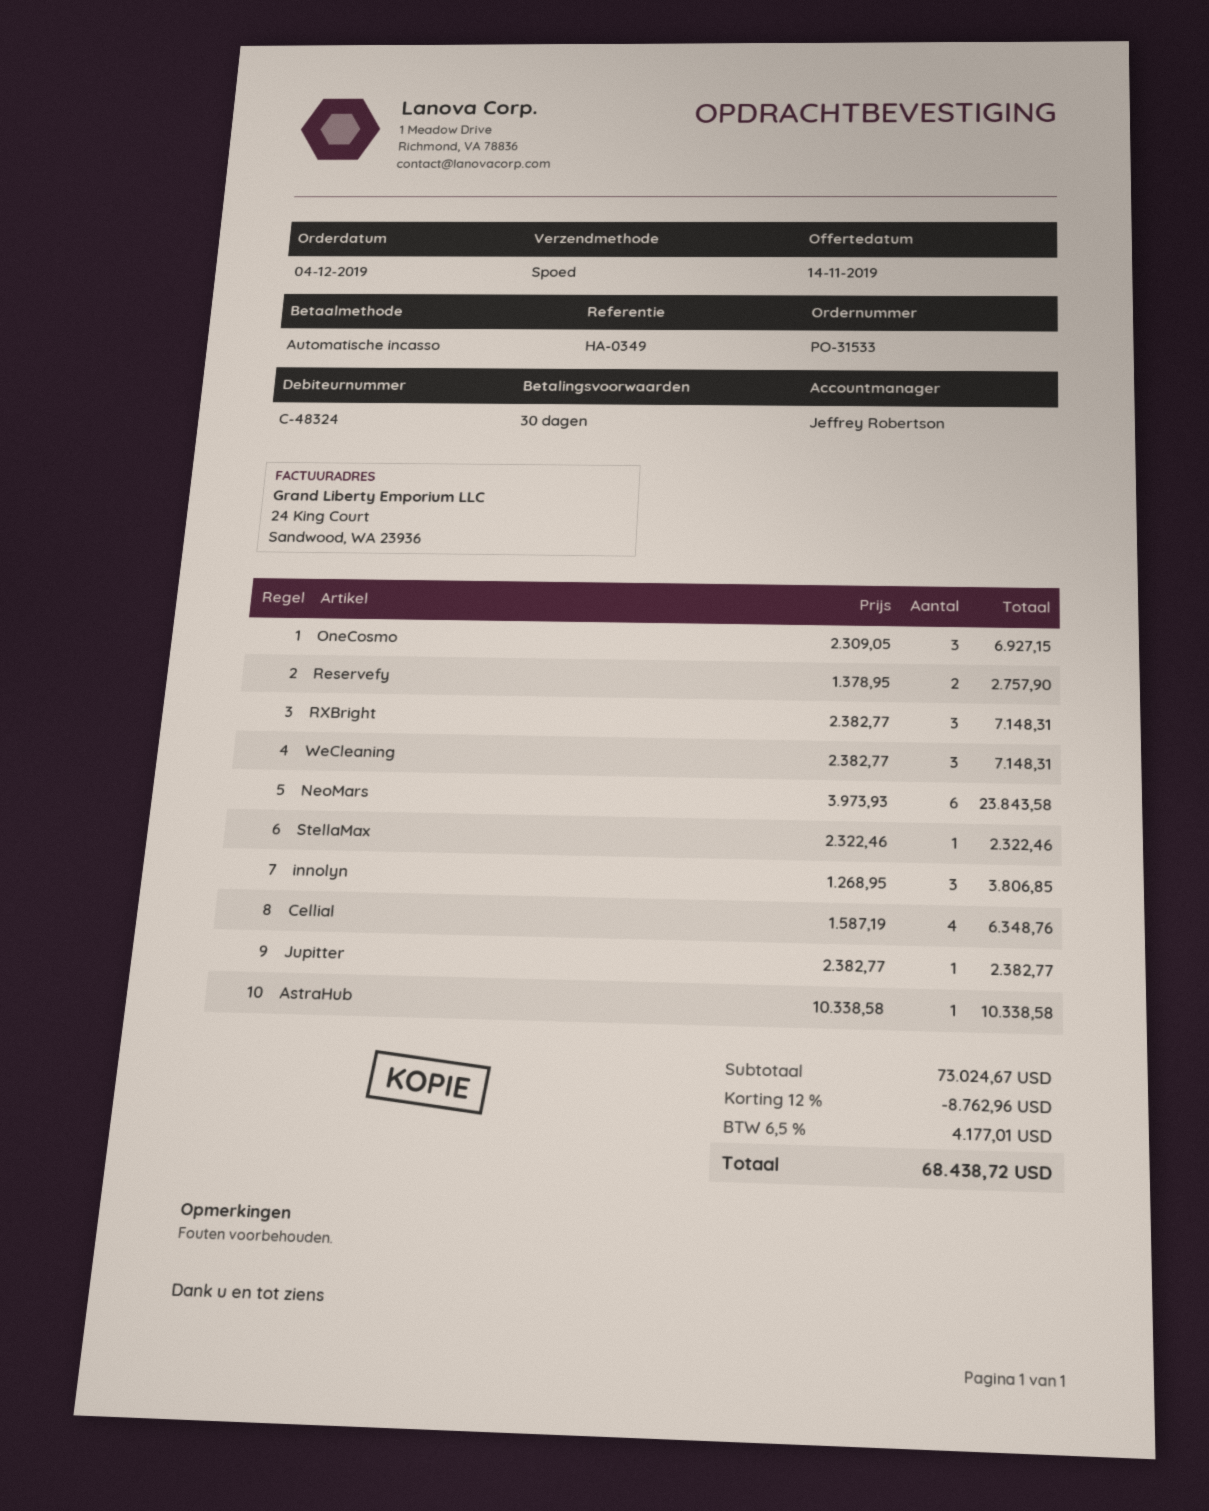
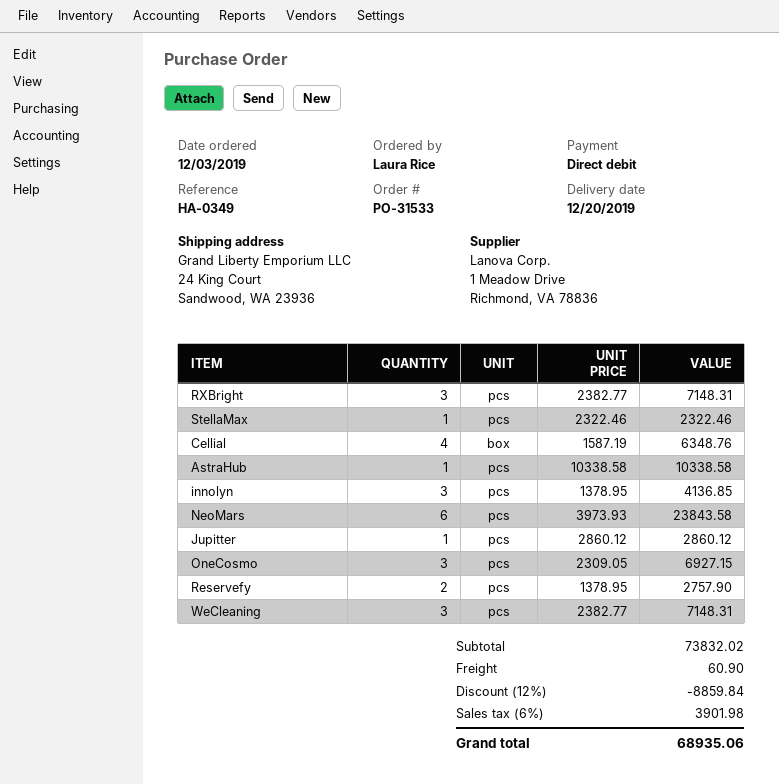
order date: 2019-12-04 -> 2019-12-03
innolyn: 3 x 1268.95 = 3806.85 -> 3 x 1378.95 = 4136.85
Jupitter: 1 x 2382.77 = 2382.77 -> 1 x 2860.12 = 2860.12
subtotal: 73024.67 -> 73832.02
discount: 12% = 8762.96 -> 12% = 8859.84
shipping: none -> 60.90
tax: 6.5% = 4177.01 -> 6% = 3901.98
total: 68438.72 -> 68935.06

